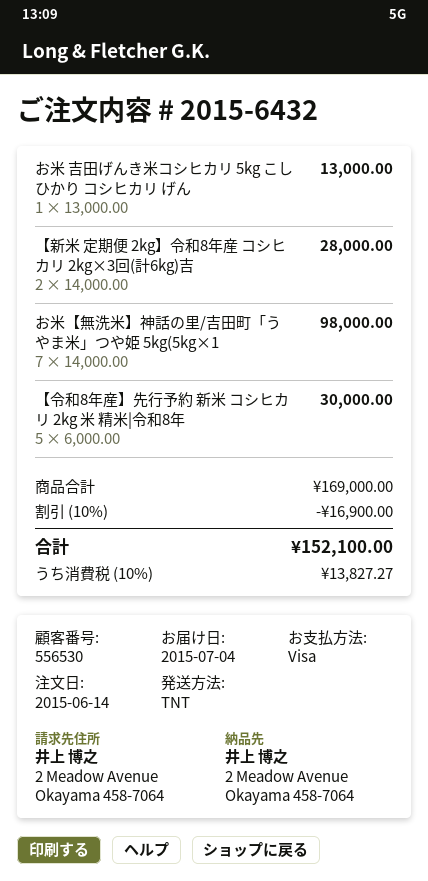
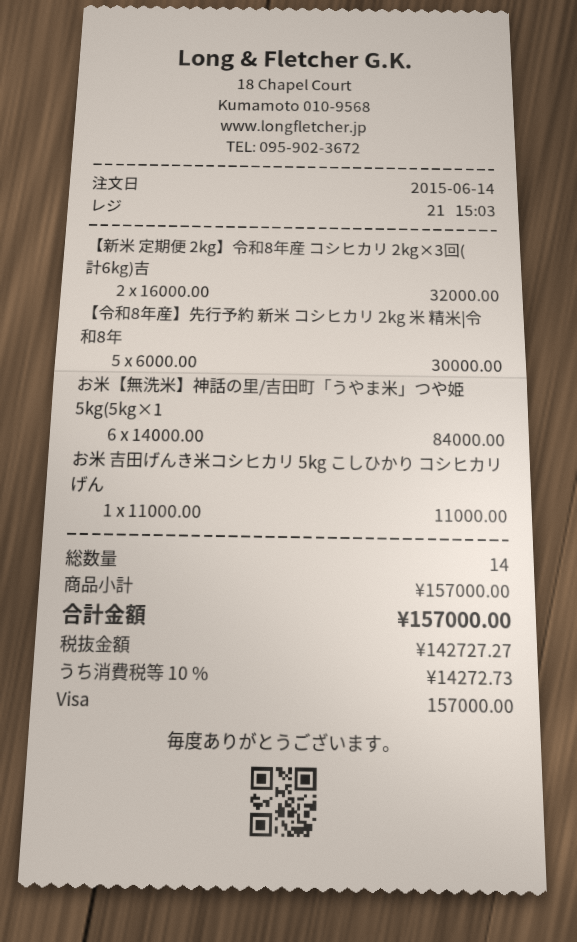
お米 吉田げんき米コシヒカリ 5kg こしひかり コシヒカリ げん: 1 x 13000.00 = 13000.00 -> 1 x 11000.00 = 11000.00
【新米 定期便 2kg】令和8年産 コシヒカリ 2kg×3回(計6kg)吉: 2 x 14000.00 = 28000.00 -> 2 x 16000.00 = 32000.00
お米【無洗米】神話の里/吉田町「うやま米」つや姫 5kg(5kg×1: 7 x 14000.00 = 98000.00 -> 6 x 14000.00 = 84000.00
subtotal: 169000.00 -> 157000.00
discount: 10% = 16900.00 -> none
tax: 10% = 13827.27 -> 10% = 14272.73
total: 152100.00 -> 157000.00

